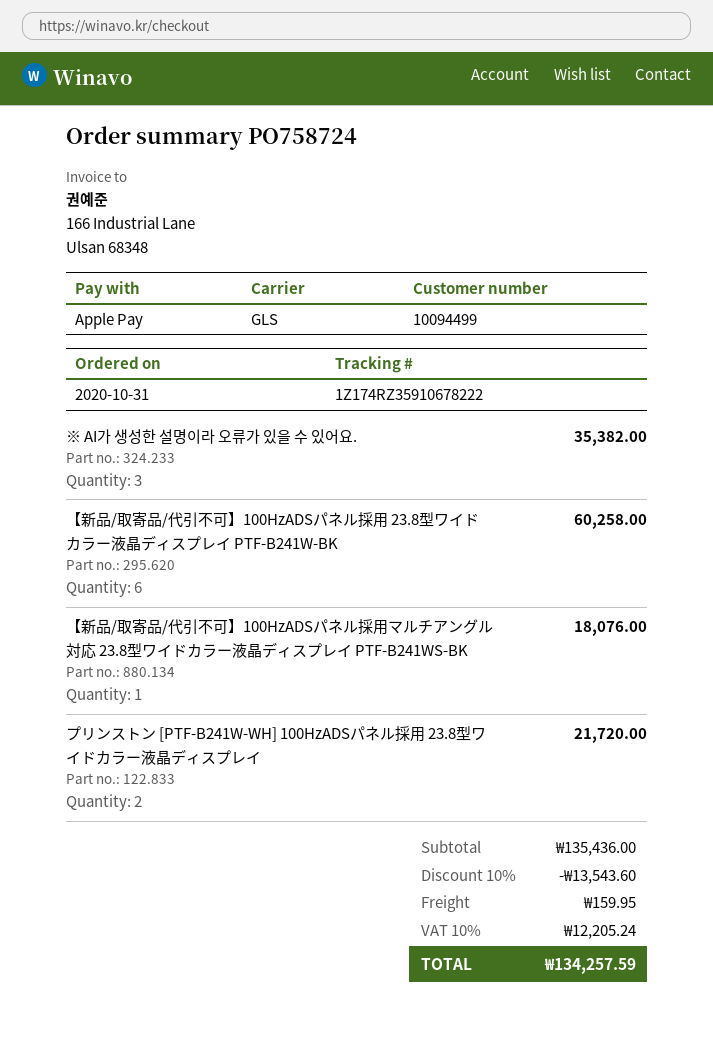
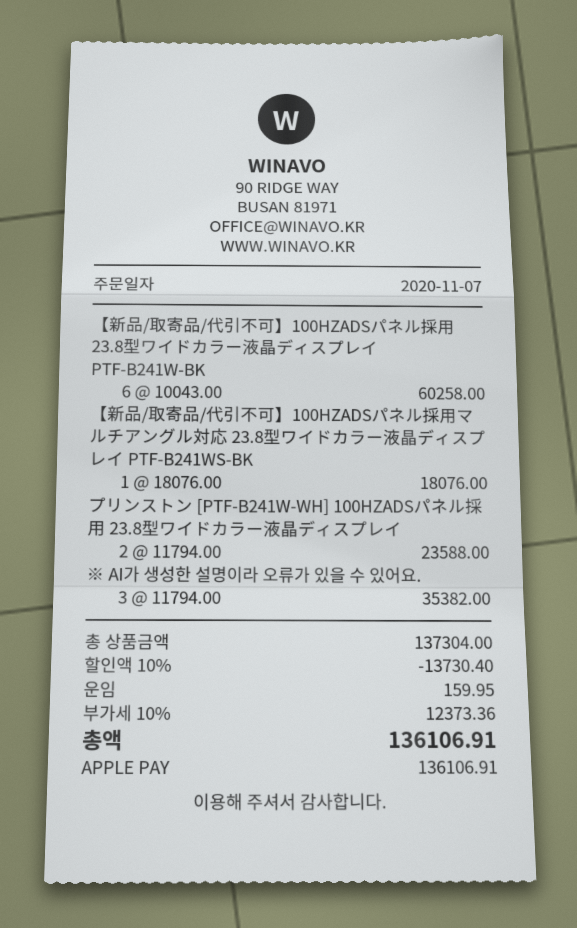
order date: 2020-10-31 -> 2020-11-07
プリンストン [PTF-B241W-WH] 100HzADSパネル採用 23.8型ワイドカラー液晶ディスプレイ: 2 for 21720.00 -> 2 for 23588.00
subtotal: 135436.00 -> 137304.00
discount: 10% = 13543.60 -> 10% = 13730.40
tax: 10% = 12205.24 -> 10% = 12373.36
total: 134257.59 -> 136106.91

